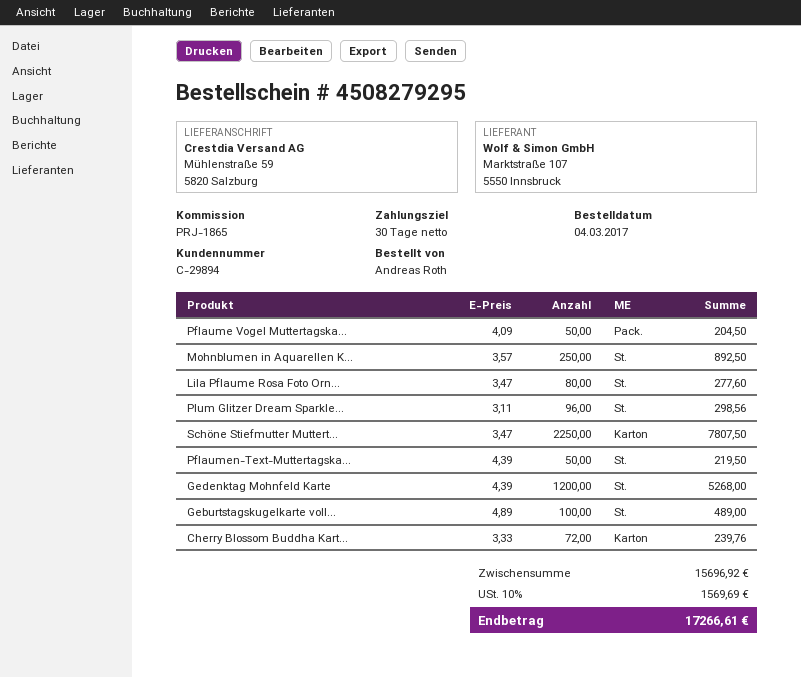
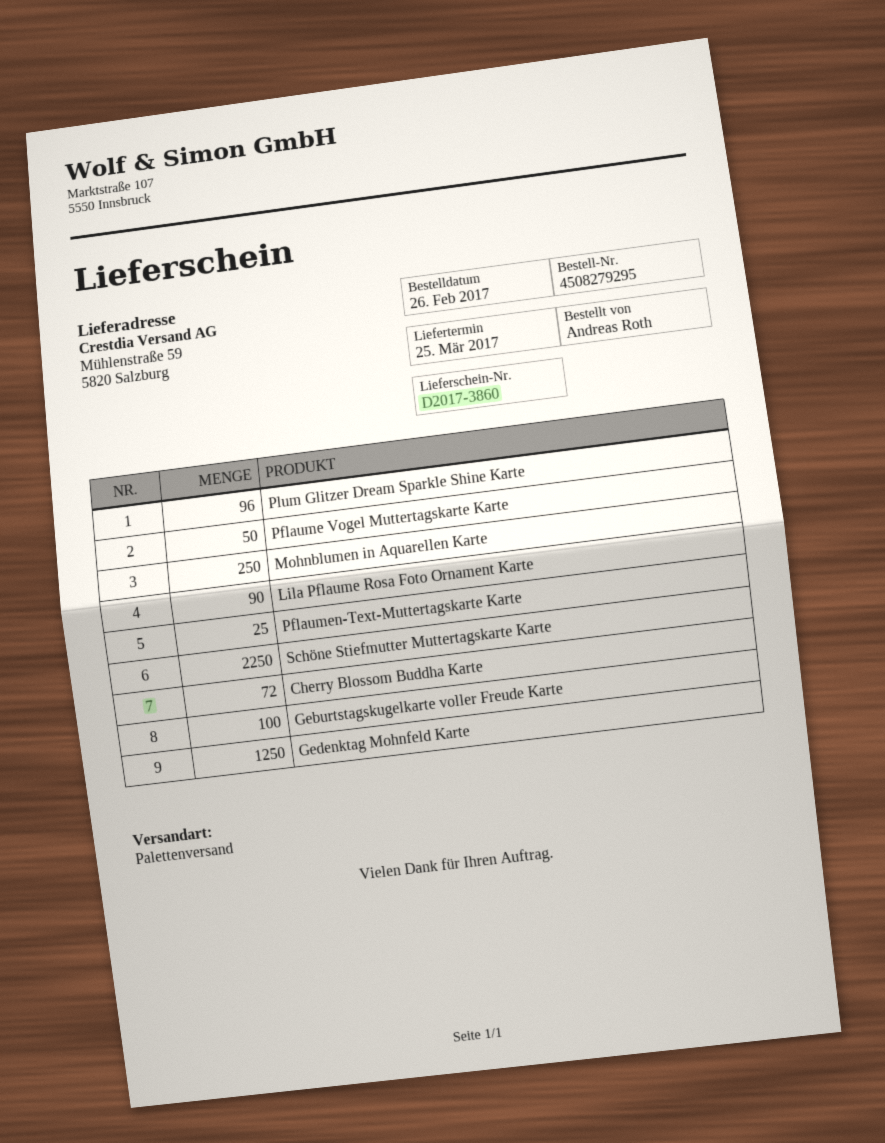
order date: 2017-03-04 -> 2017-02-26
Lila Pflaume Rosa Foto Orn...: 80 -> 90
Pflaumen-Text-Muttertagska...: 50 -> 25
Gedenktag Mohnfeld Karte: 1200 -> 1250

